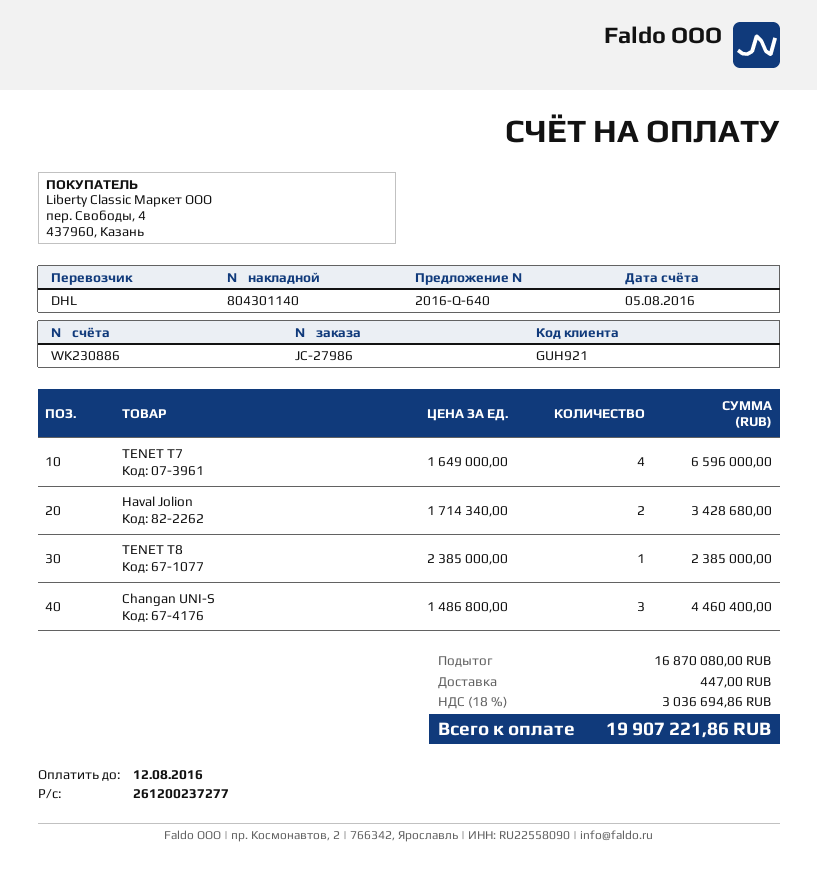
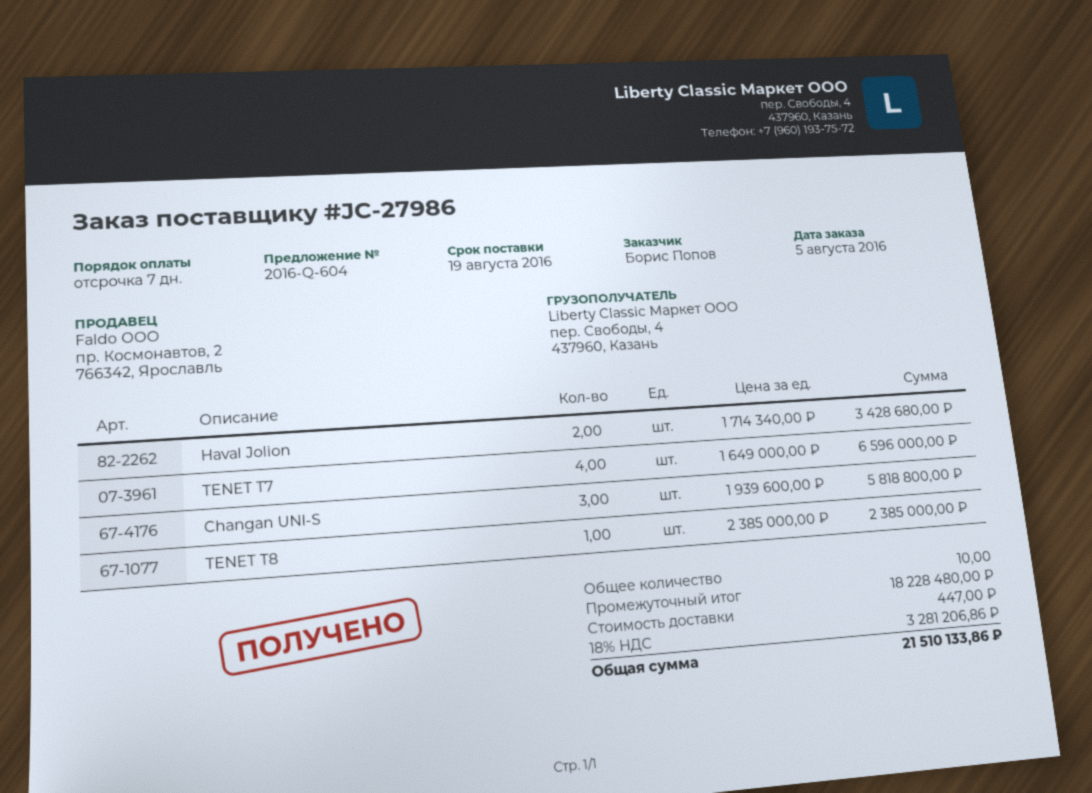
quote number: 2016-Q-640 -> 2016-Q-604
Changan UNI-S: 3 x 1486800.00 = 4460400.00 -> 3 x 1939600.00 = 5818800.00
subtotal: 16870080.00 -> 18228480.00
tax: 18% = 3036694.86 -> 18% = 3281206.86
total: 19907221.86 -> 21510133.86

